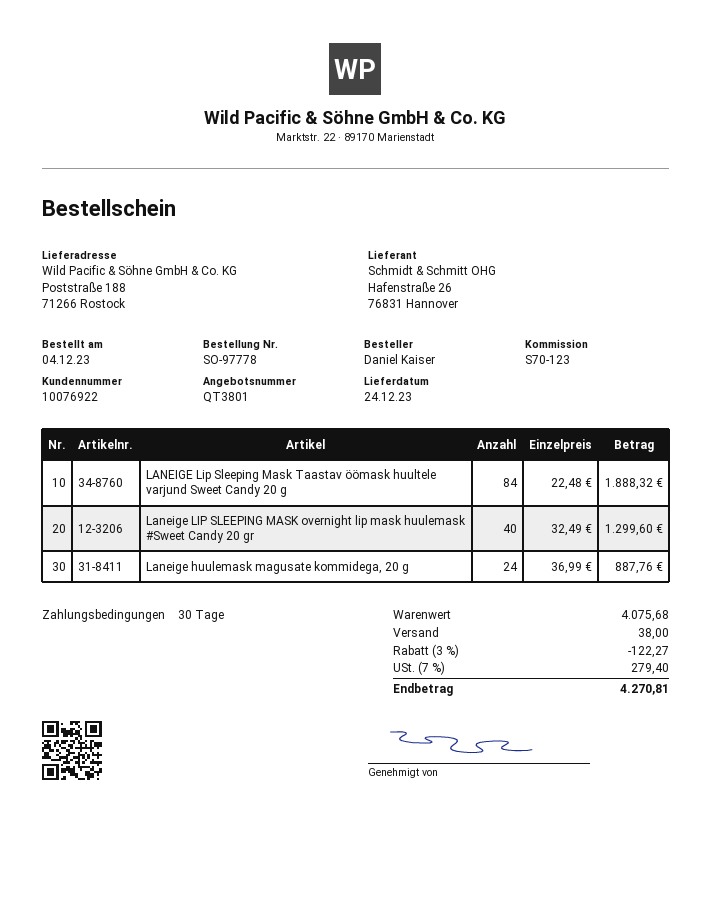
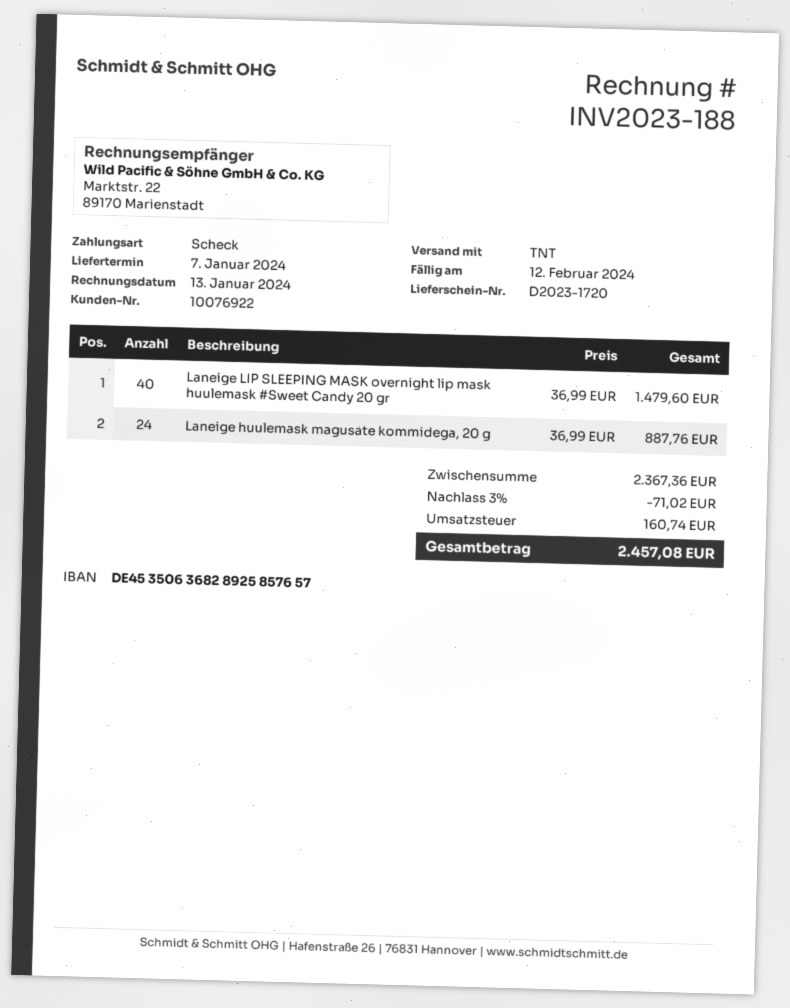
delivery date: 2023-12-24 -> 2024-01-07
LANEIGE Lip Sleeping Mask Taastav öömask huultele varjund Sweet Candy 20 g: 84 x 22.48 = 1888.32 -> none
Laneige LIP SLEEPING MASK overnight lip mask huulemask #Sweet Candy 20 gr: 40 x 32.49 = 1299.60 -> 40 x 36.99 = 1479.60
subtotal: 4075.68 -> 2367.36
discount: 3% = 122.27 -> 3% = 71.02
shipping: 38.00 -> none
tax: 279.40 -> 160.74
total: 4270.81 -> 2457.08

